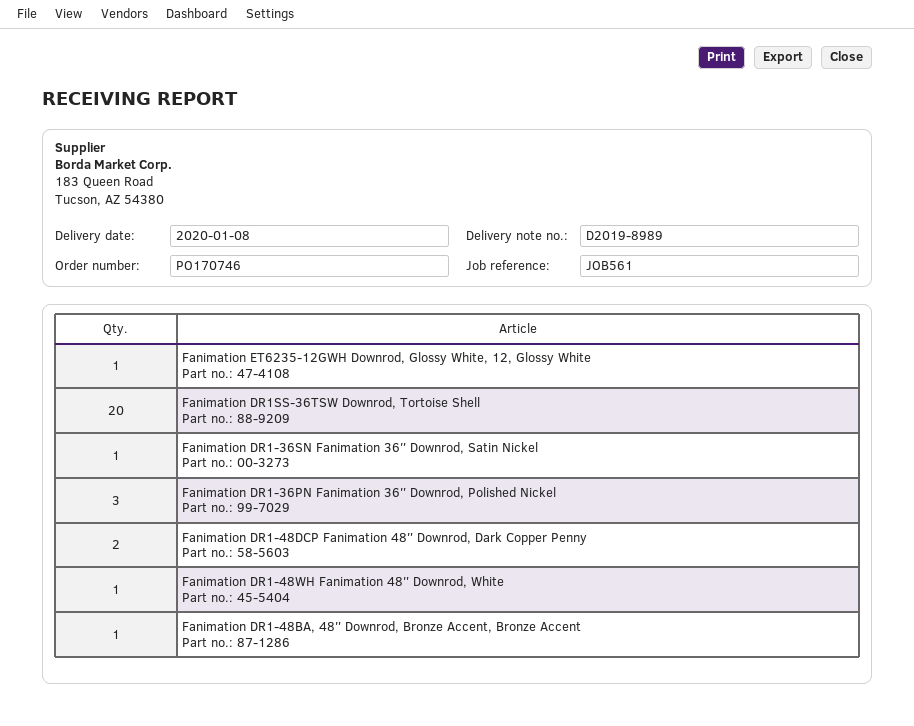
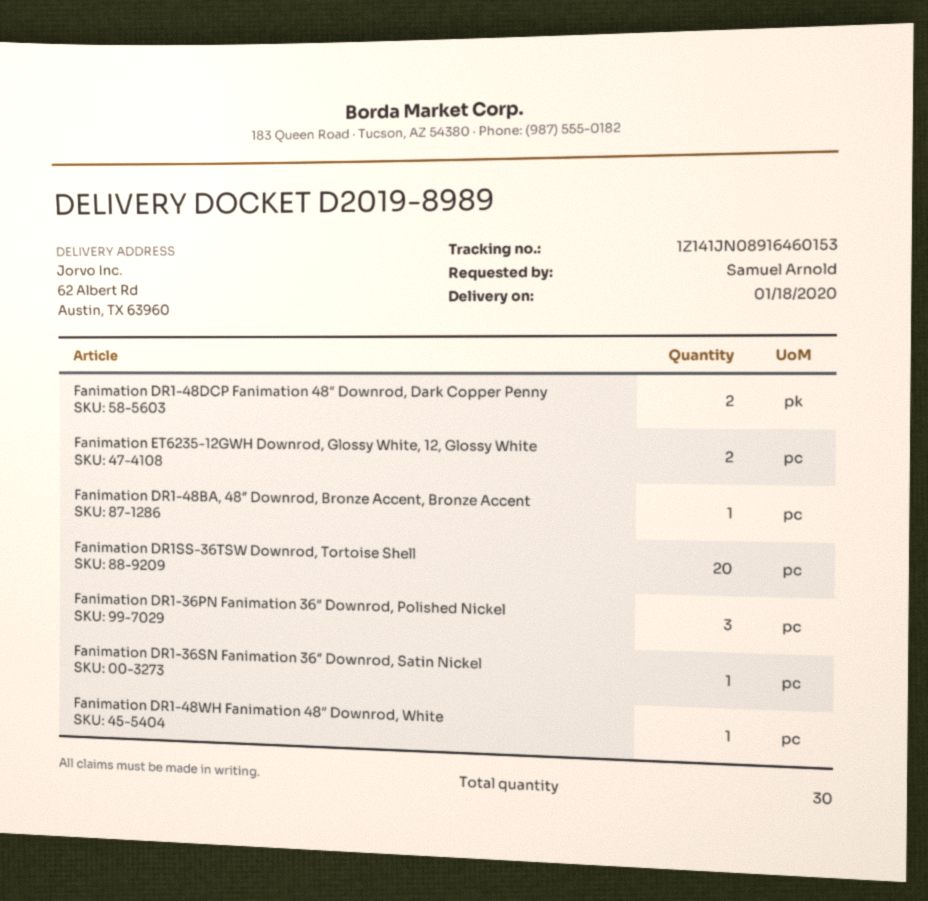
delivery date: 2020-01-08 -> 2020-01-18
Fanimation ET6235-12GWH Downrod, Glossy White, 12, Glossy White: 1 -> 2

